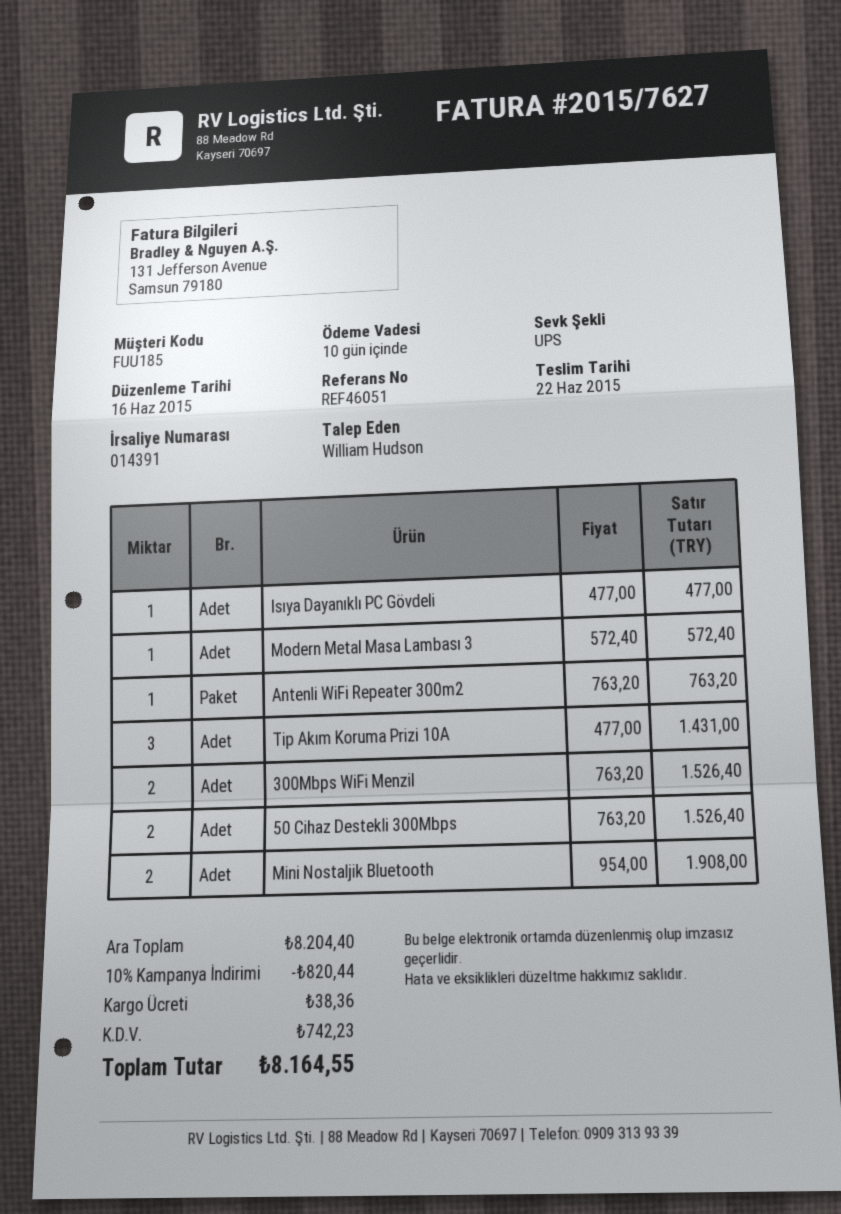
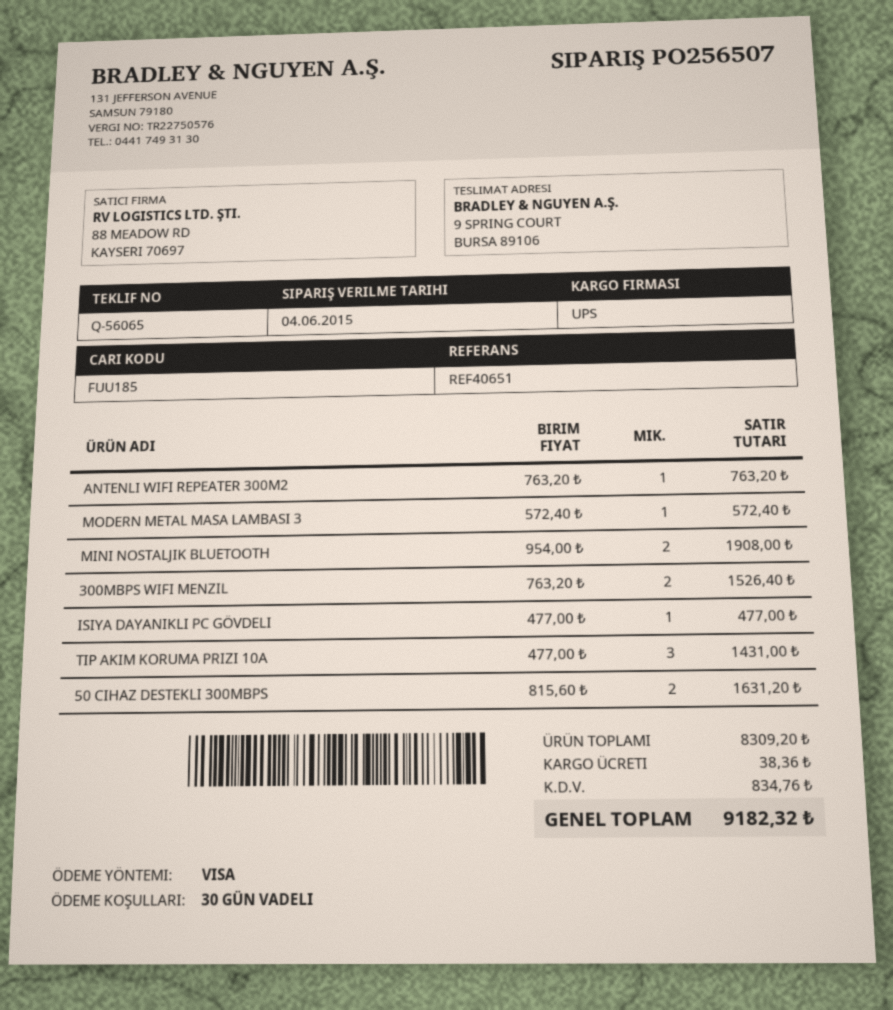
payment terms: 10 days -> 30 days
reference: REF46051 -> REF40651
50 Cihaz Destekli 300Mbps: 2 x 763.20 = 1526.40 -> 2 x 815.60 = 1631.20
subtotal: 8204.40 -> 8309.20
discount: 10% = 820.44 -> none
tax: 742.23 -> 834.76
total: 8164.55 -> 9182.32

